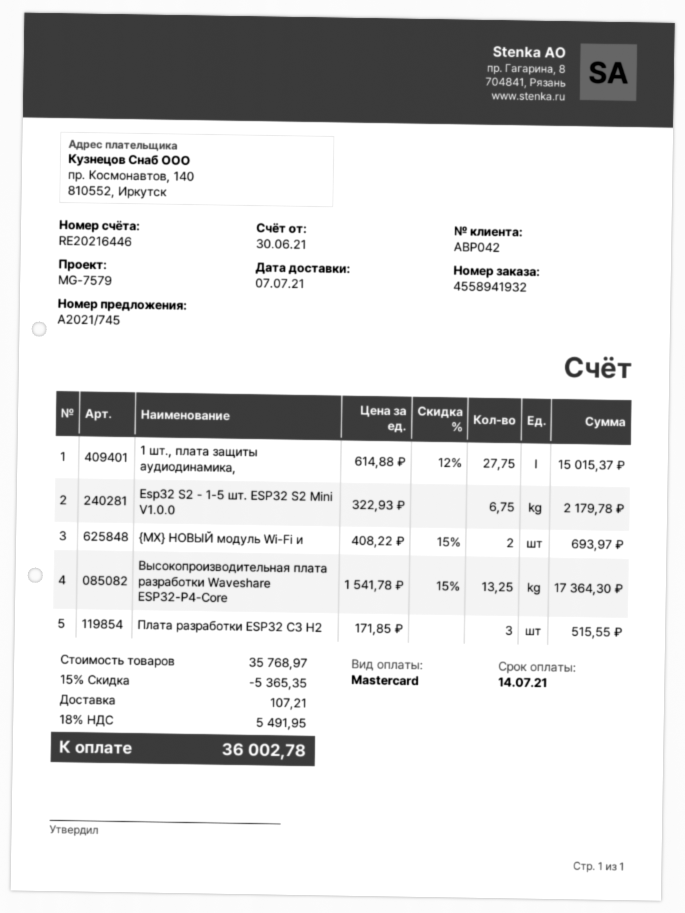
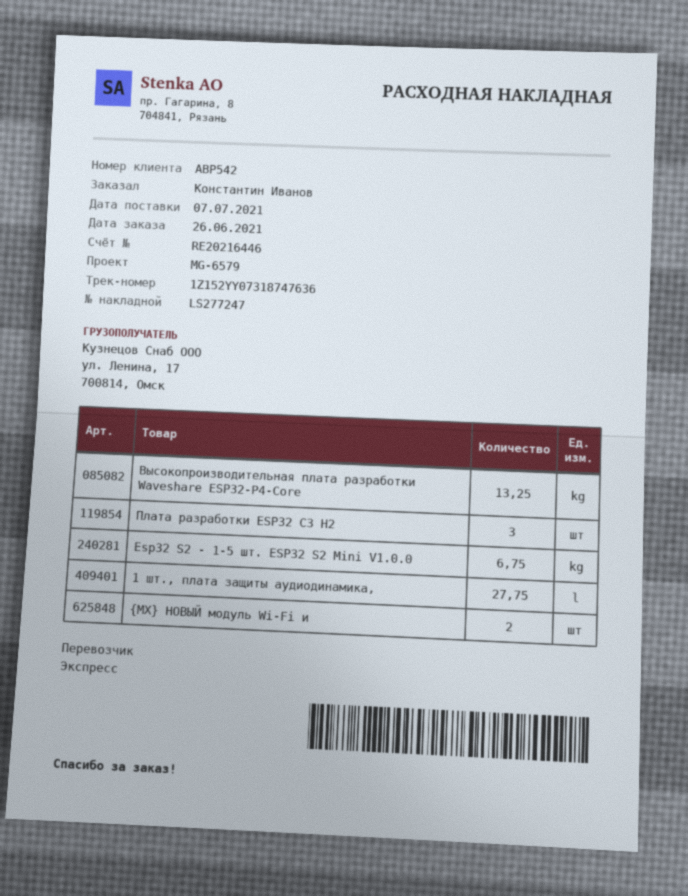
customer number: ABP042 -> ABP542
reference: MG-7579 -> MG-6579

